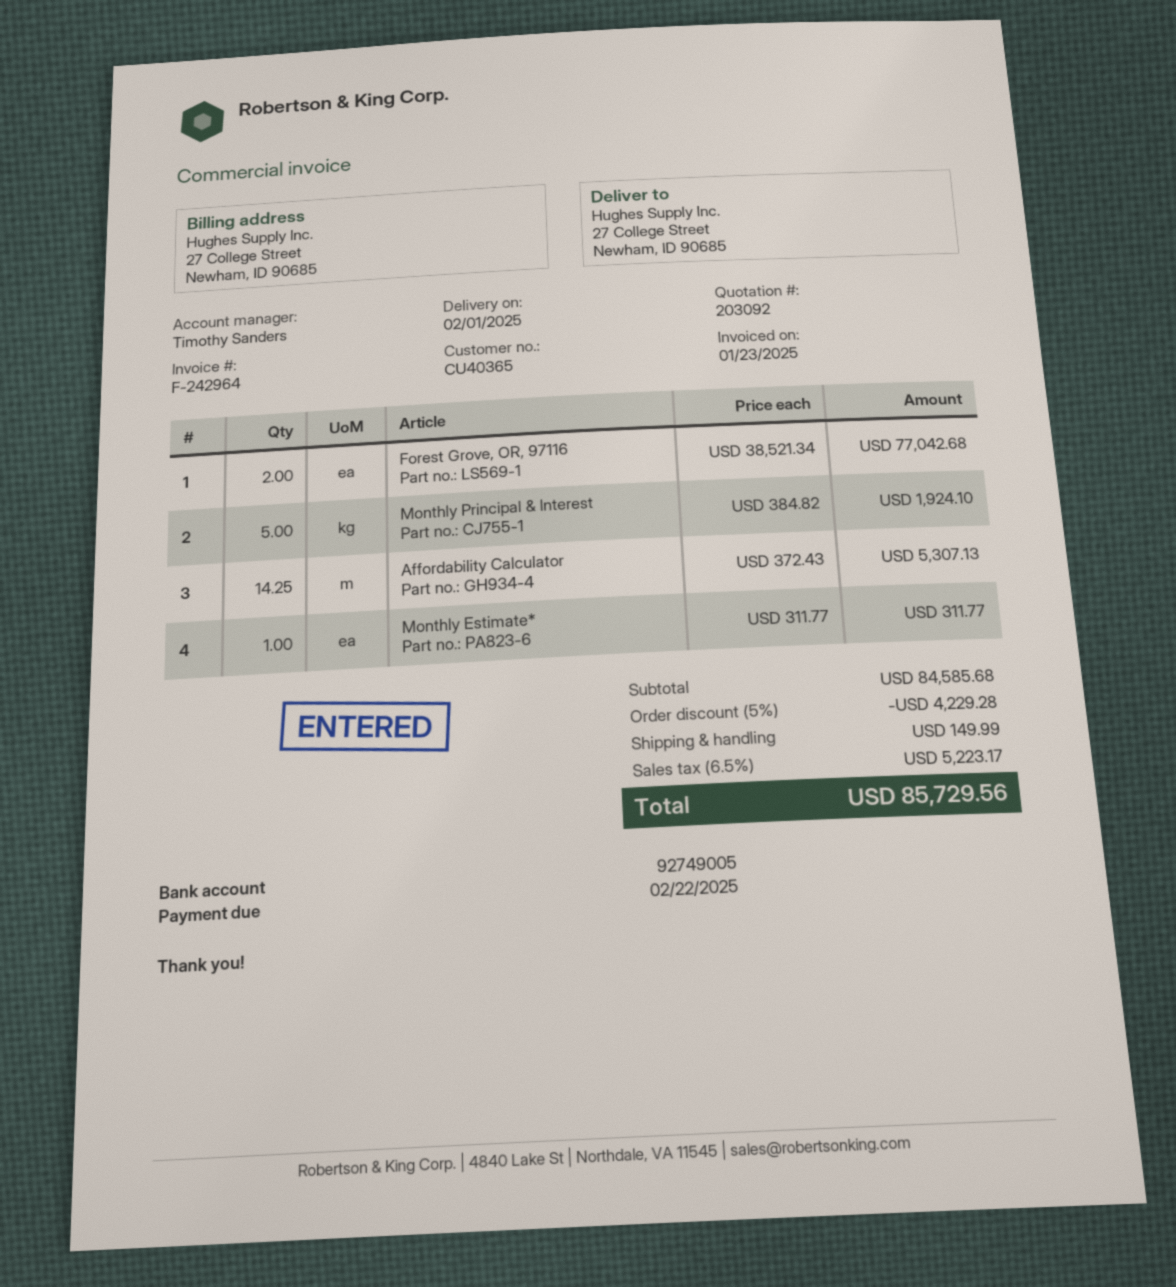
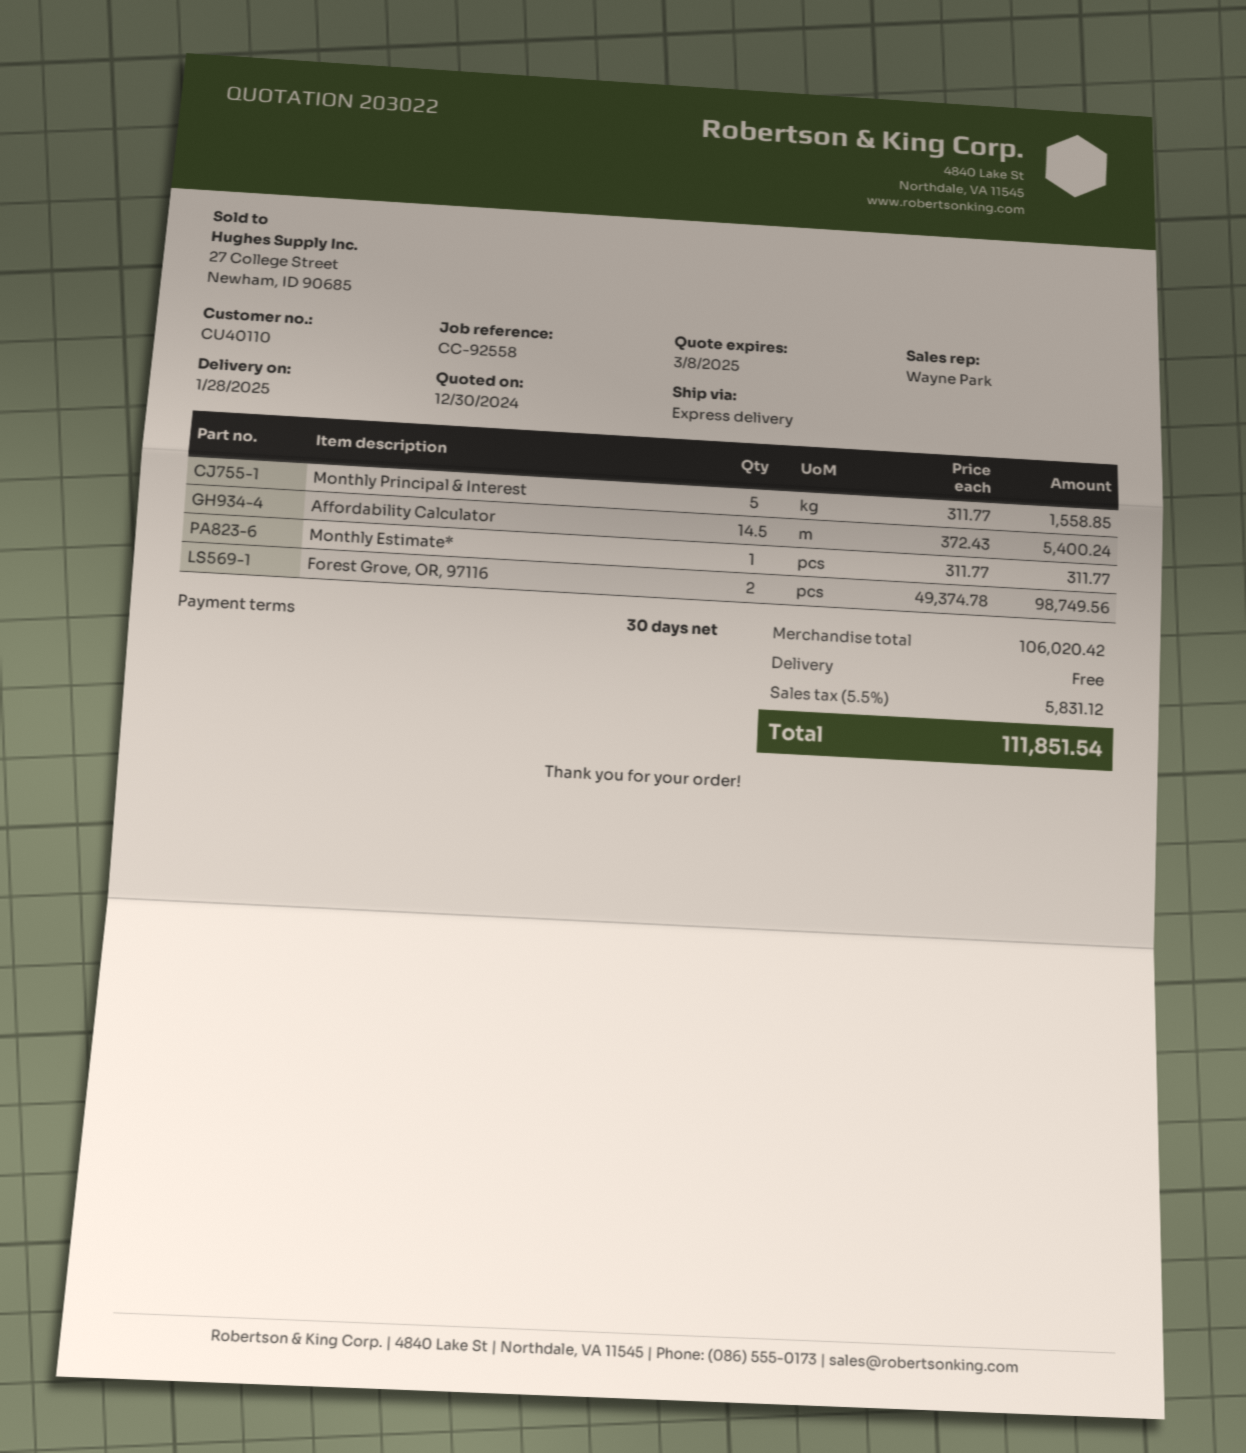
quote number: 203092 -> 203022
delivery date: 2025-02-01 -> 2025-01-28
customer number: CU40365 -> CU40110
sales rep: Timothy Sanders -> Wayne Park
Forest Grove, OR, 97116: 2 x 38521.34 = 77042.68 -> 2 x 49374.78 = 98749.56
Monthly Principal & Interest: 5 x 384.82 = 1924.10 -> 5 x 311.77 = 1558.85
Affordability Calculator: 14.25 x 372.43 = 5307.13 -> 14.5 x 372.43 = 5400.24
subtotal: 84585.68 -> 106020.42
discount: 5% = 4229.28 -> none
shipping: 149.99 -> 0.00
tax: 6.5% = 5223.17 -> 5.5% = 5831.12
total: 85729.56 -> 111851.54

